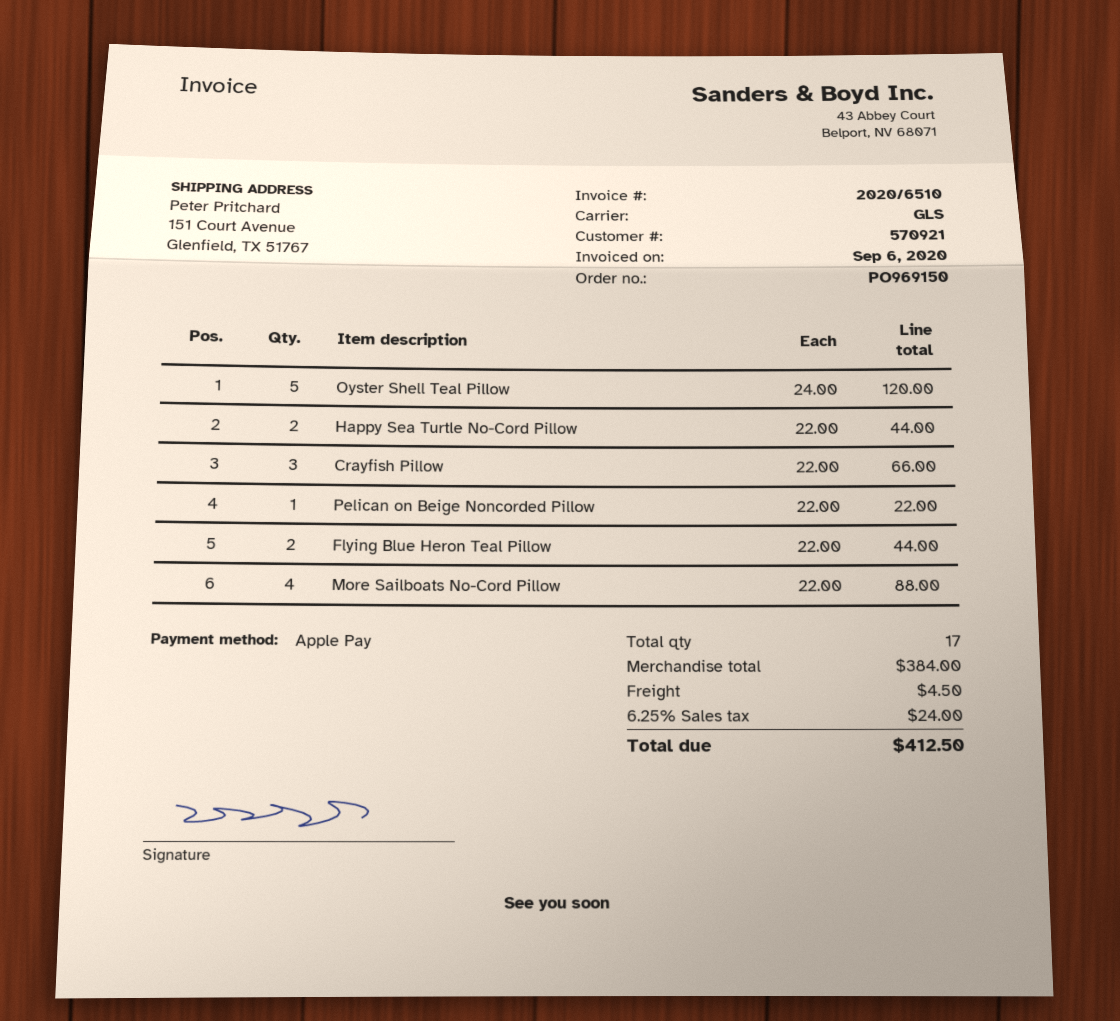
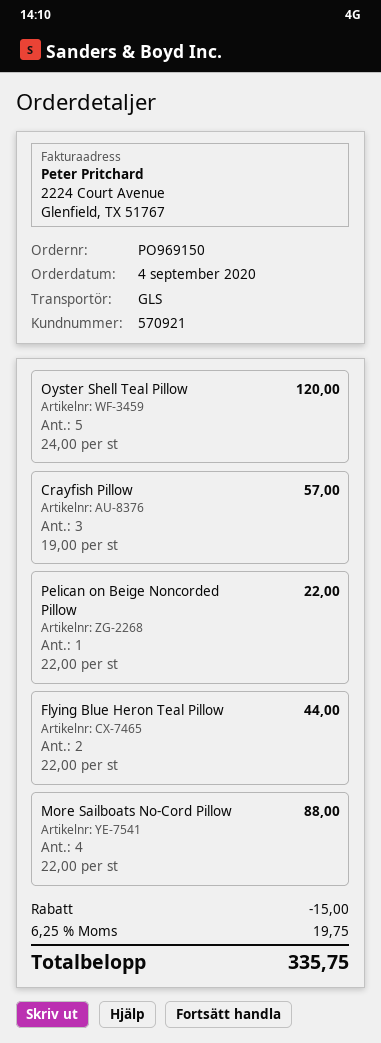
Happy Sea Turtle No-Cord Pillow: 2 x 22.00 = 44.00 -> none
Crayfish Pillow: 3 x 22.00 = 66.00 -> 3 x 19.00 = 57.00
discount: none -> 15.00
shipping: 4.50 -> none
tax: 6.25% = 24.00 -> 6.25% = 19.75
total: 412.50 -> 335.75

